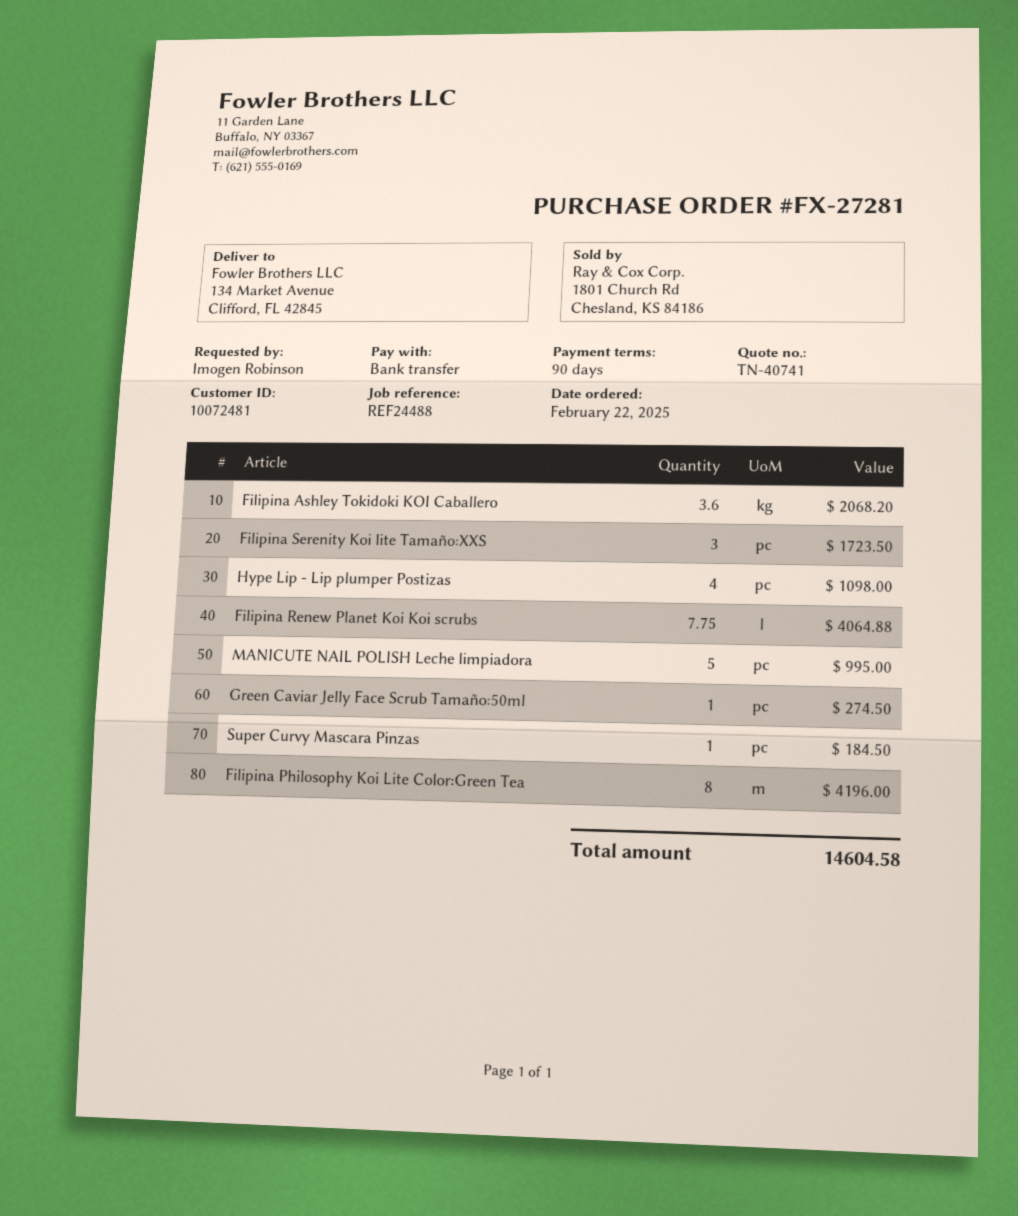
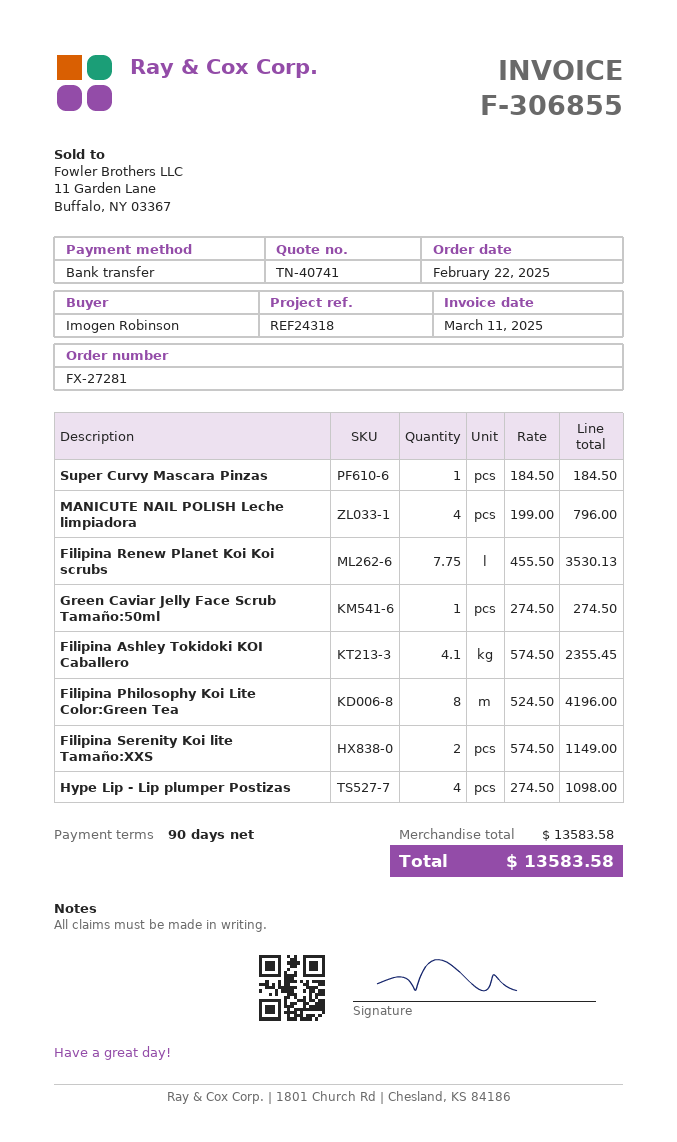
reference: REF24488 -> REF24318
Filipina Ashley Tokidoki KOI Caballero: 3.6 for 2068.20 -> 4.1 for 2355.45
Filipina Serenity Koi lite Tamaño:XXS: 3 for 1723.50 -> 2 for 1149.00
Filipina Renew Planet Koi Koi scrubs: 7.75 for 4064.88 -> 7.75 for 3530.13
MANICUTE NAIL POLISH Leche limpiadora: 5 for 995.00 -> 4 for 796.00
total: 14604.58 -> 13583.58

